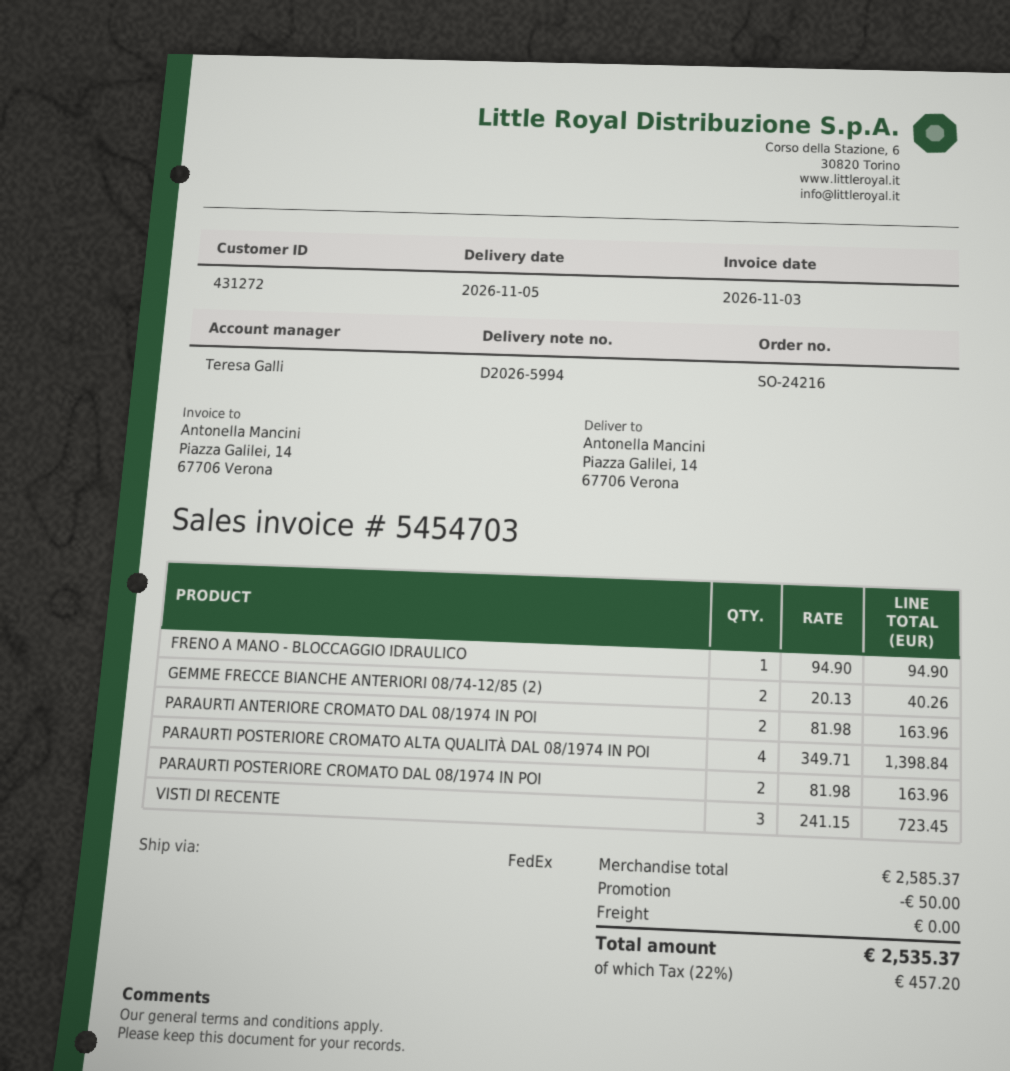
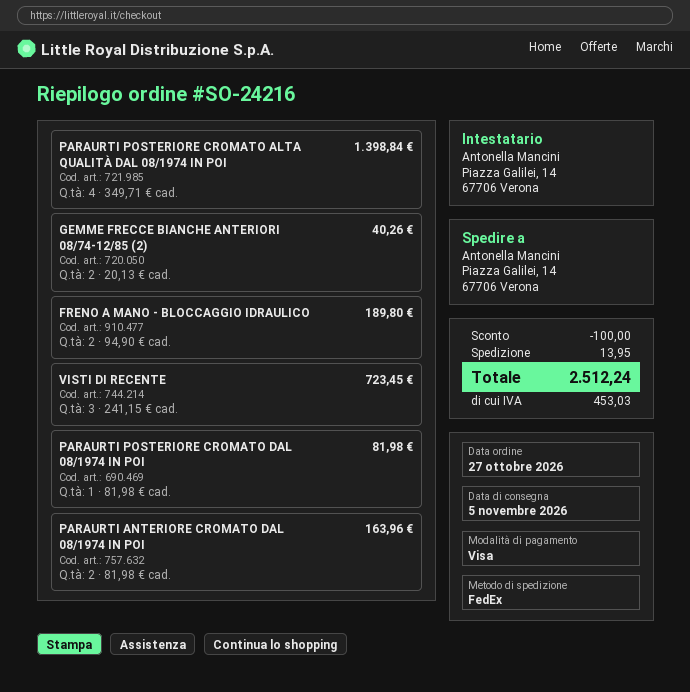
FRENO A MANO - BLOCCAGGIO IDRAULICO: 1 x 94.90 = 94.90 -> 2 x 94.90 = 189.80
PARAURTI POSTERIORE CROMATO DAL 08/1974 IN POI: 2 x 81.98 = 163.96 -> 1 x 81.98 = 81.98
discount: 50.00 -> 100.00
shipping: 0.00 -> 13.95
tax: 457.20 -> 453.03
total: 2535.37 -> 2512.24

